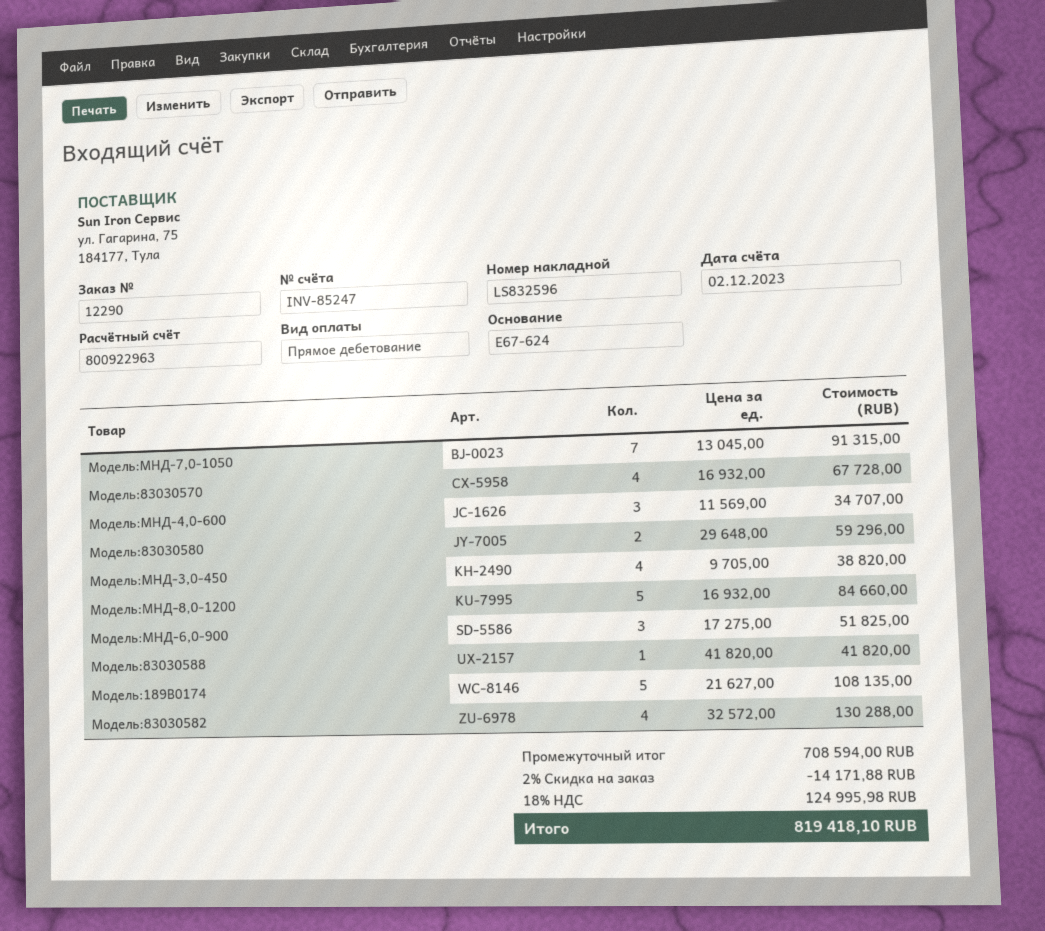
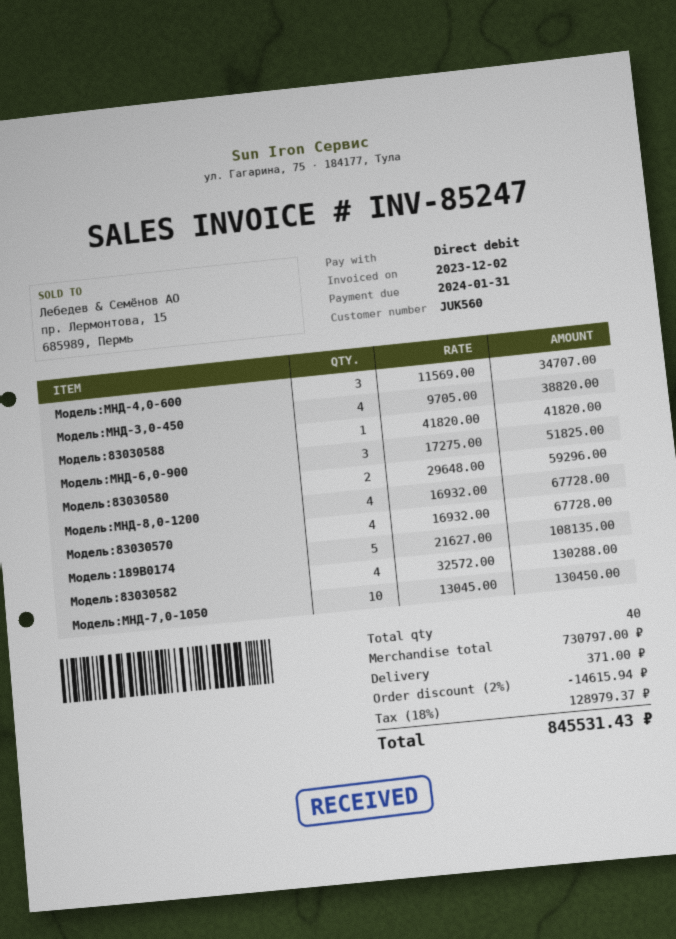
Модель:МНД-7,0-1050: 7 x 13045.00 = 91315.00 -> 10 x 13045.00 = 130450.00
Модель:МНД-8,0-1200: 5 x 16932.00 = 84660.00 -> 4 x 16932.00 = 67728.00
subtotal: 708594.00 -> 730797.00
discount: 2% = 14171.88 -> 2% = 14615.94
shipping: none -> 371.00
tax: 18% = 124995.98 -> 18% = 128979.37
total: 819418.10 -> 845531.43

